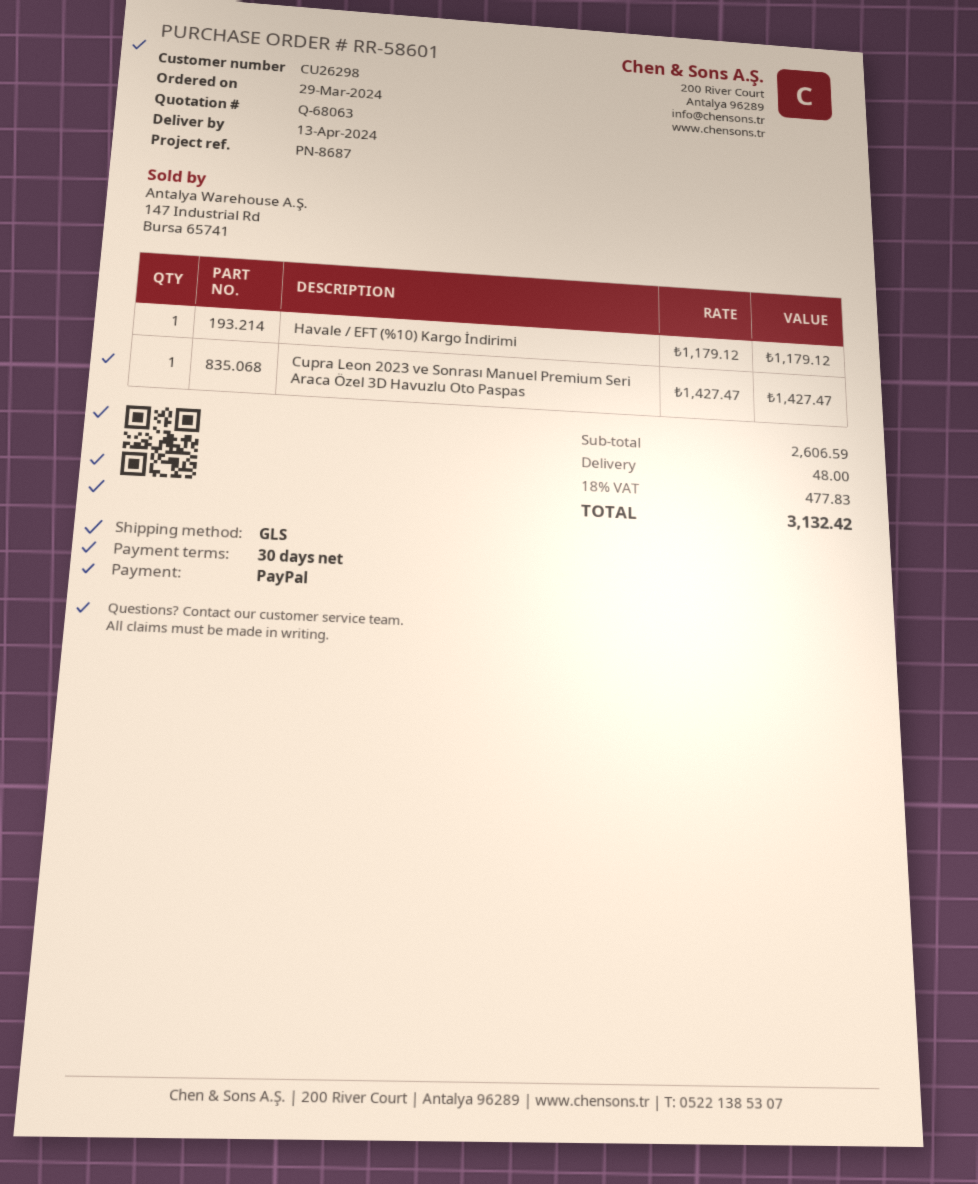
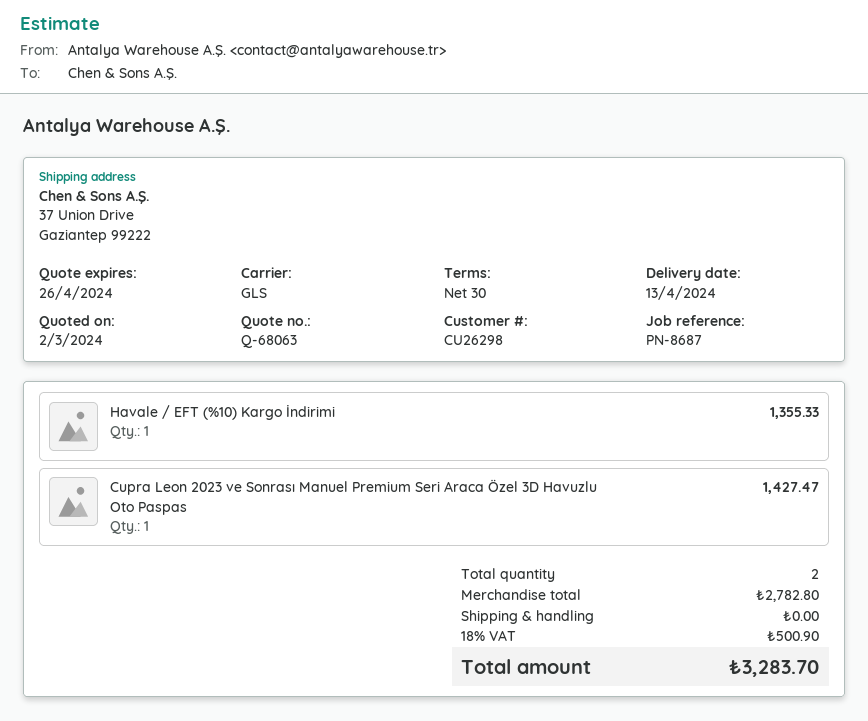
Havale / EFT (%10) Kargo İndirimi: 1 for 1179.12 -> 1 for 1355.33
subtotal: 2606.59 -> 2782.80
shipping: 48.00 -> 0.00
tax: 18% = 477.83 -> 18% = 500.90
total: 3132.42 -> 3283.70

